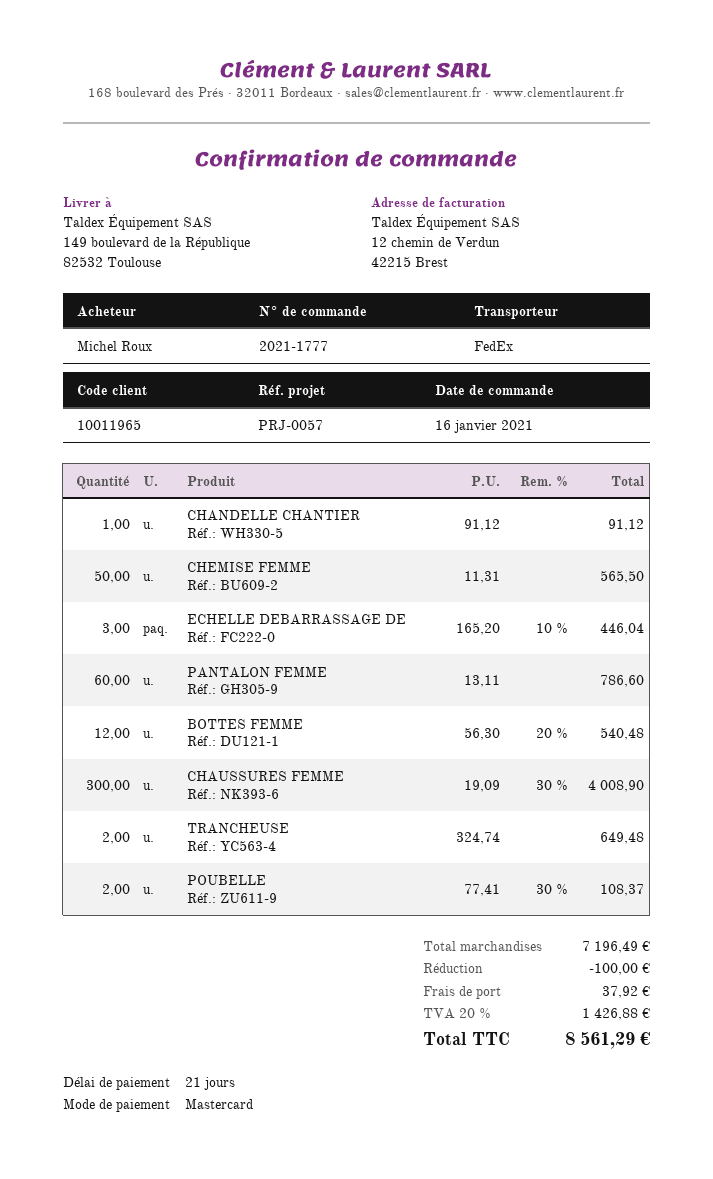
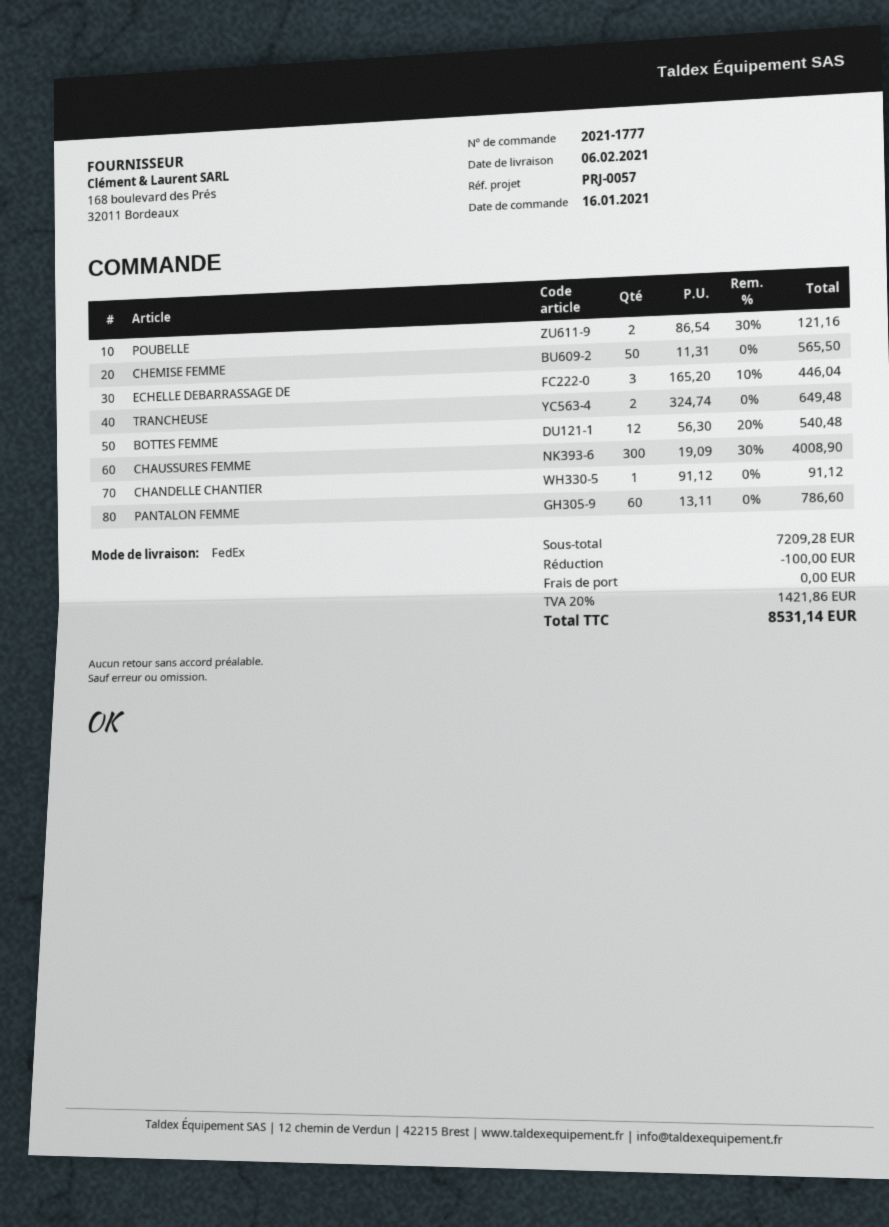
POUBELLE: 2 x 77.41 - 30% = 108.37 -> 2 x 86.54 - 30% = 121.16
subtotal: 7196.49 -> 7209.28
shipping: 37.92 -> 0.00
tax: 20% = 1426.88 -> 20% = 1421.86
total: 8561.29 -> 8531.14

